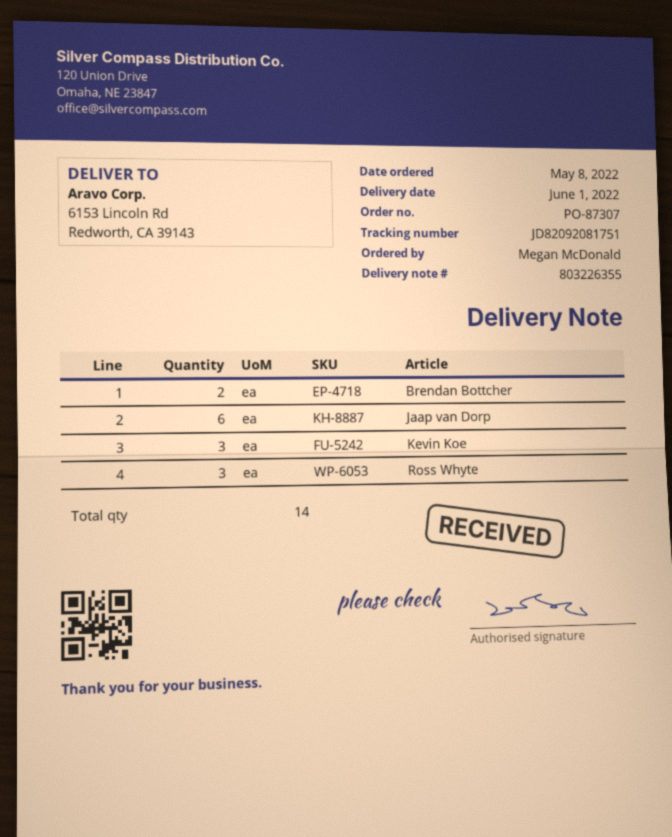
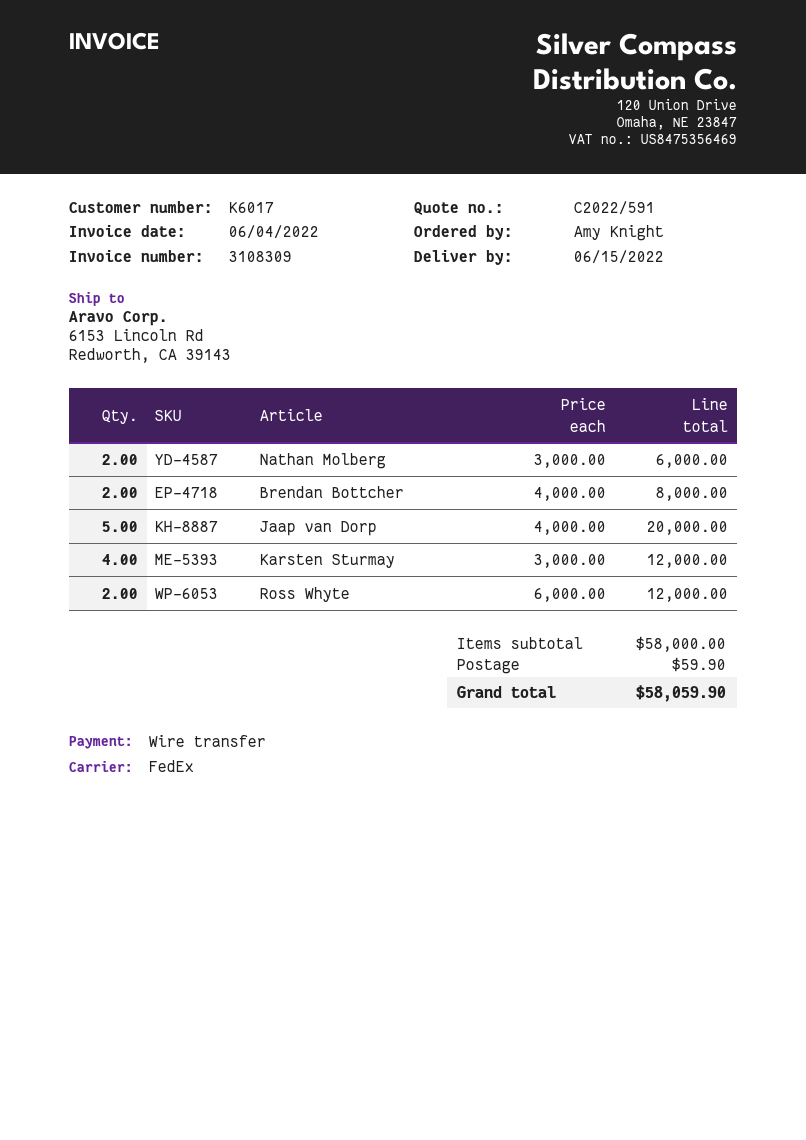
delivery date: 2022-06-01 -> 2022-06-15
ordered by: Megan McDonald -> Amy Knight
Jaap van Dorp: 6 -> 5
Kevin Koe: 3 -> none
Ross Whyte: 3 -> 2
Nathan Molberg: none -> 2
Karsten Sturmay: none -> 4

